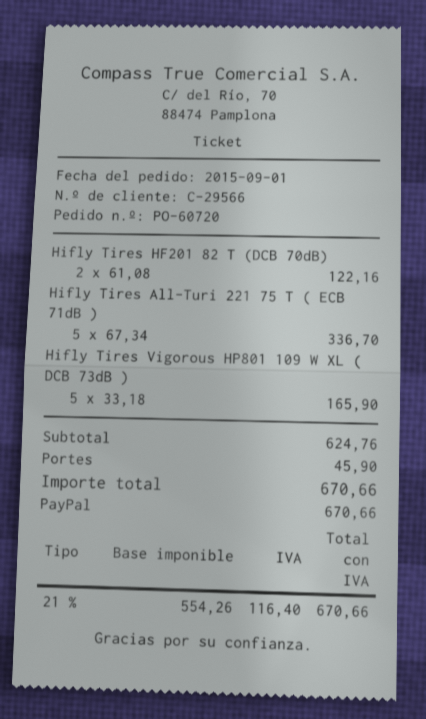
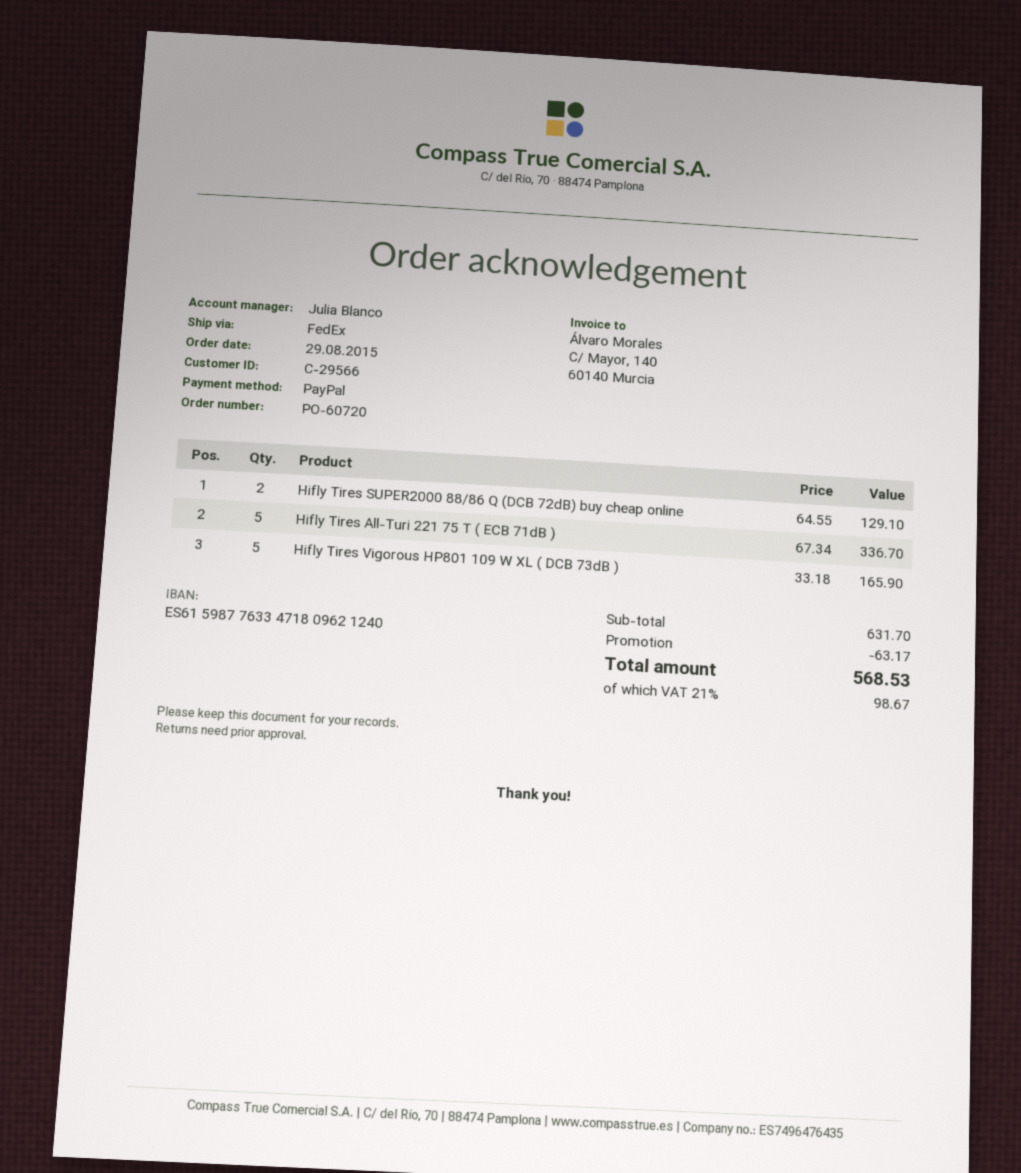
order date: 2015-09-01 -> 2015-08-29
Hifly Tires HF201 82 T (DCB 70dB): 2 x 61.08 = 122.16 -> none
Hifly Tires SUPER2000 88/86 Q (DCB 72dB) buy cheap online: none -> 2 x 64.55 = 129.10
subtotal: 624.76 -> 631.70
discount: none -> 63.17
shipping: 45.90 -> none
tax: 21% = 116.40 -> 21% = 98.67
total: 670.66 -> 568.53

